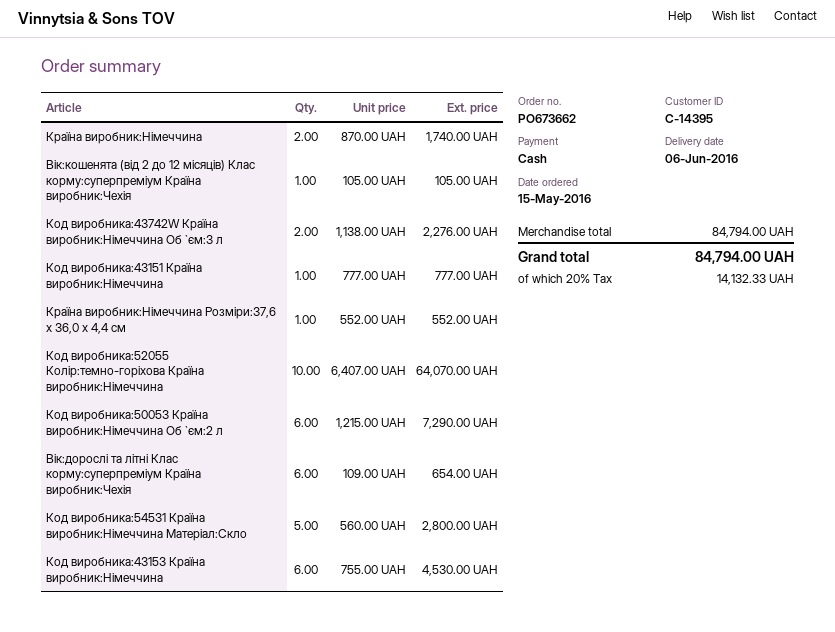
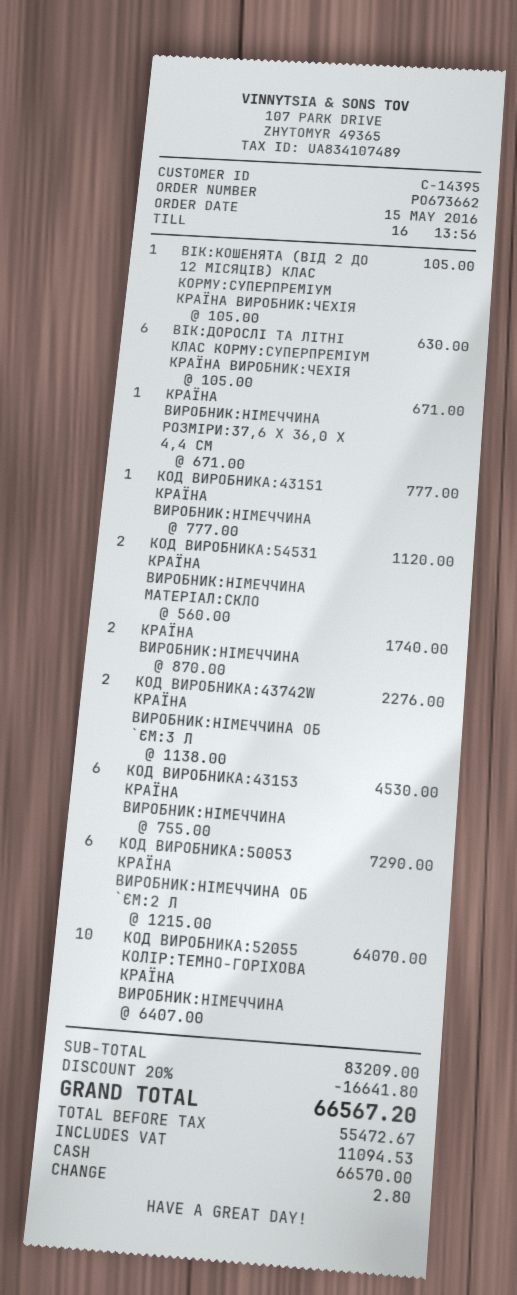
Країна виробник:Німеччина Розміри:37,6 x 36,0 x 4,4 см: 1 x 552.00 = 552.00 -> 1 x 671.00 = 671.00
Вік:дорослі та літні Клас корму:суперпреміум Країна виробник:Чехія: 6 x 109.00 = 654.00 -> 6 x 105.00 = 630.00
Код виробника:54531 Країна виробник:Німеччина Матеріал:Скло: 5 x 560.00 = 2800.00 -> 2 x 560.00 = 1120.00
subtotal: 84794.00 -> 83209.00
discount: none -> 20% = 16641.80
tax: 14132.33 -> 11094.53
total: 84794.00 -> 66567.20

